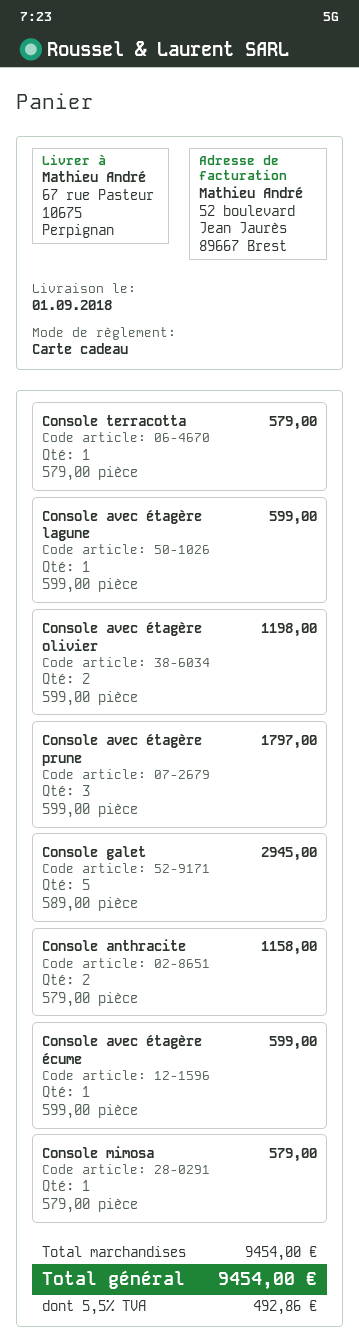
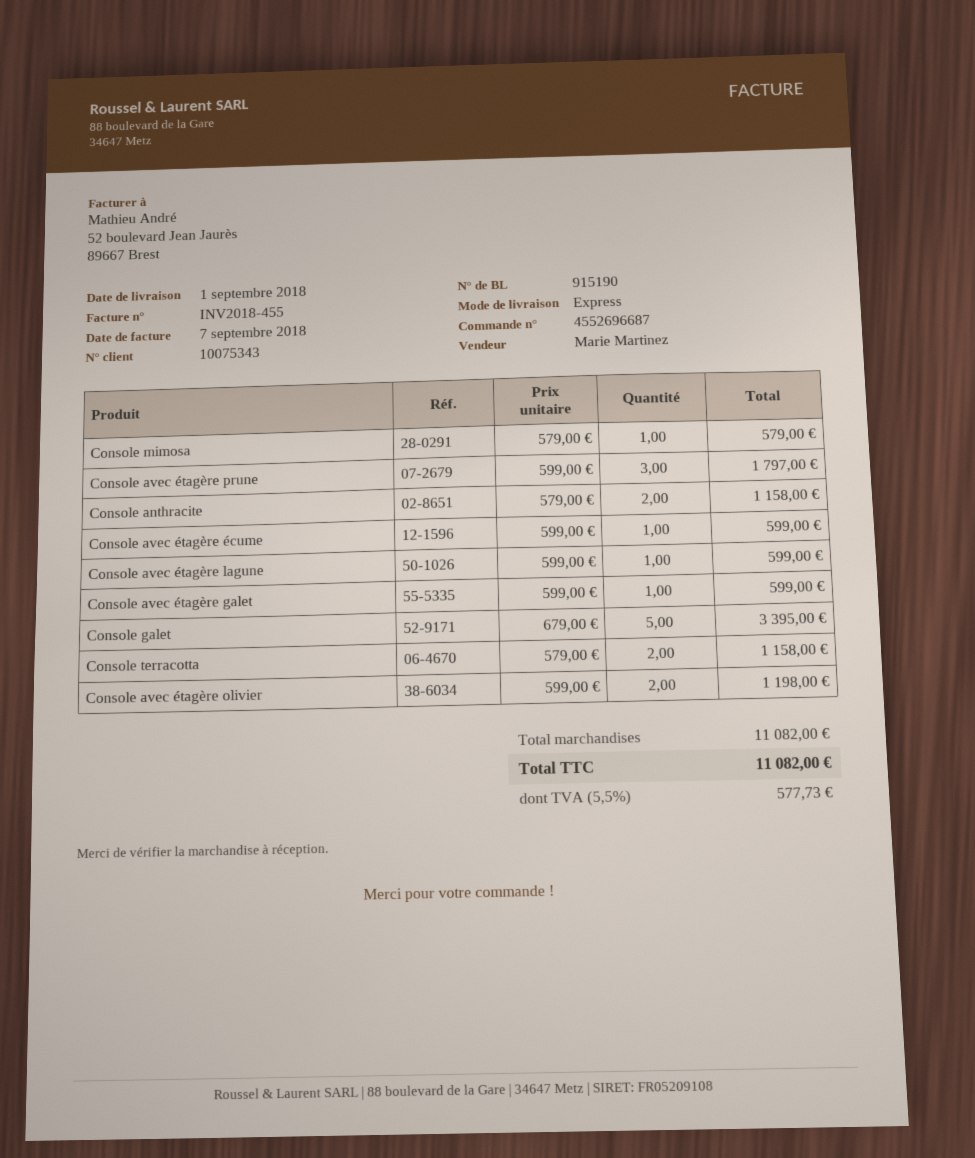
Console terracotta: 1 x 579.00 = 579.00 -> 2 x 579.00 = 1158.00
Console galet: 5 x 589.00 = 2945.00 -> 5 x 679.00 = 3395.00
Console avec étagère galet: none -> 1 x 599.00 = 599.00
subtotal: 9454.00 -> 11082.00
tax: 5.5% = 492.86 -> 5.5% = 577.73
total: 9454.00 -> 11082.00

